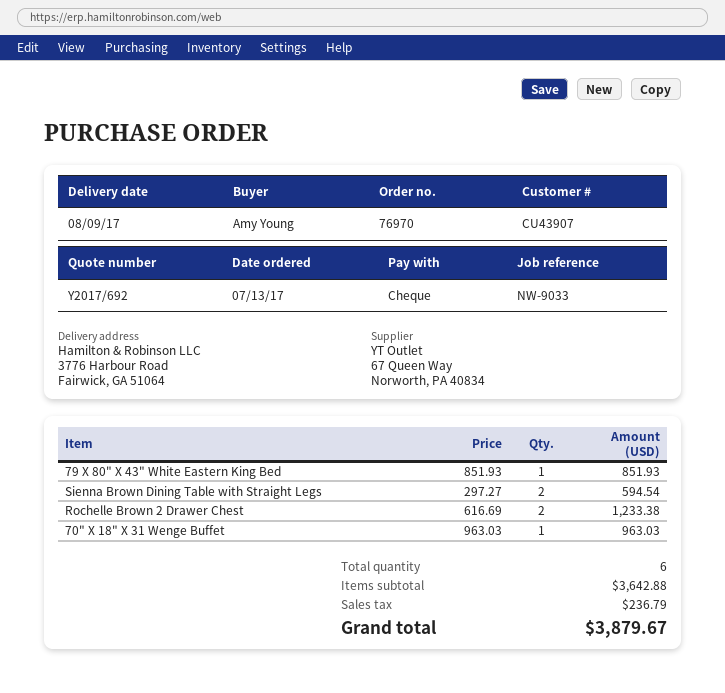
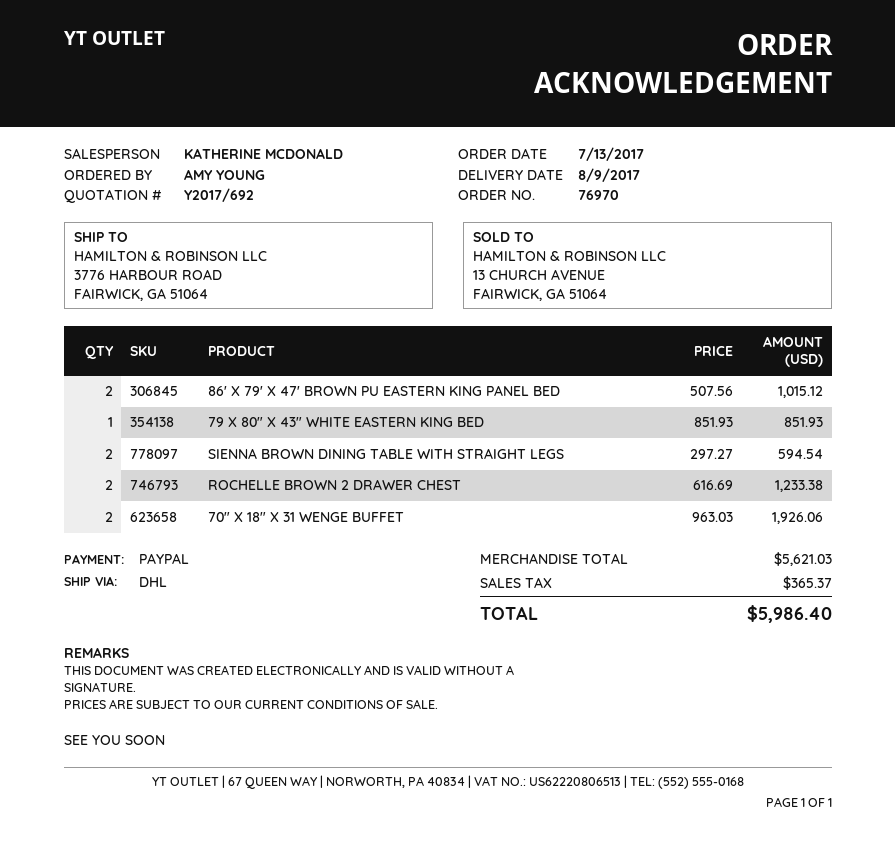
payment method: cheque -> PayPal
70" X 18" X 31 Wenge Buffet: 1 x 963.03 = 963.03 -> 2 x 963.03 = 1926.06
86' X 79' X 47' BROWN PU EASTERN KING PANEL BED: none -> 2 x 507.56 = 1015.12
subtotal: 3642.88 -> 5621.03
tax: 236.79 -> 365.37
total: 3879.67 -> 5986.40

